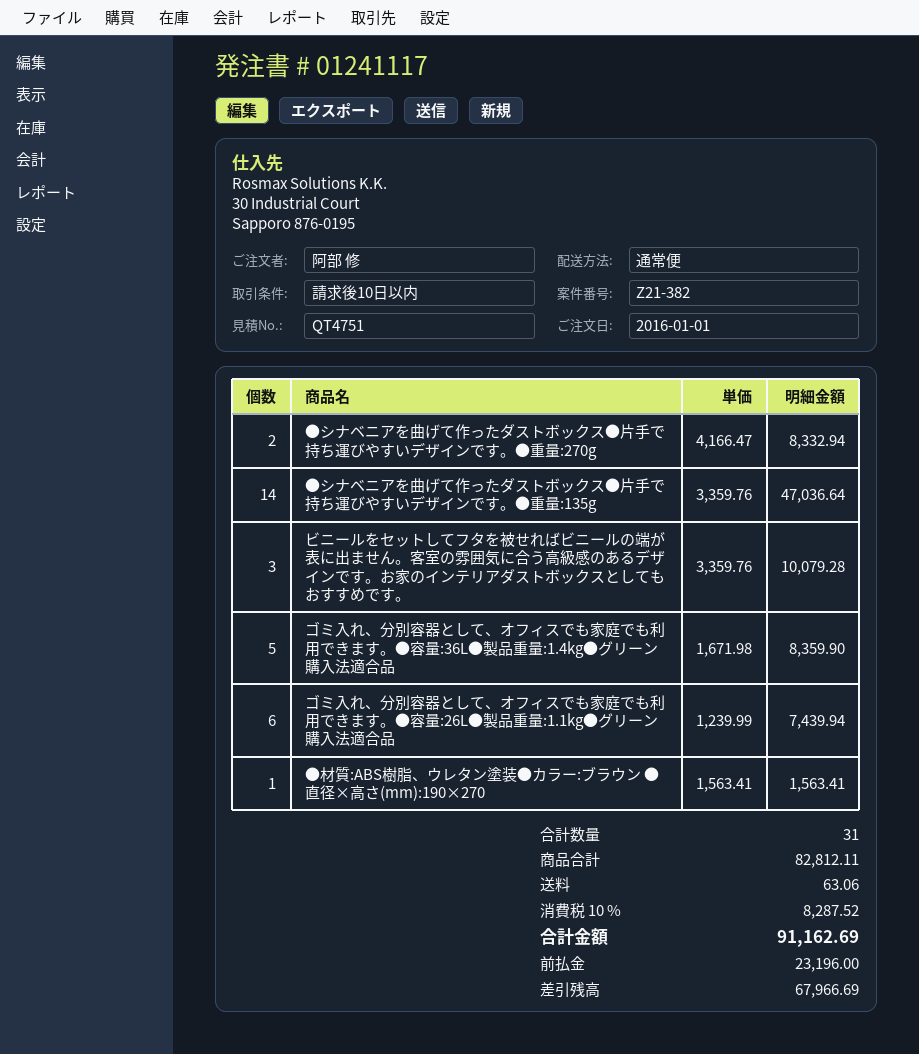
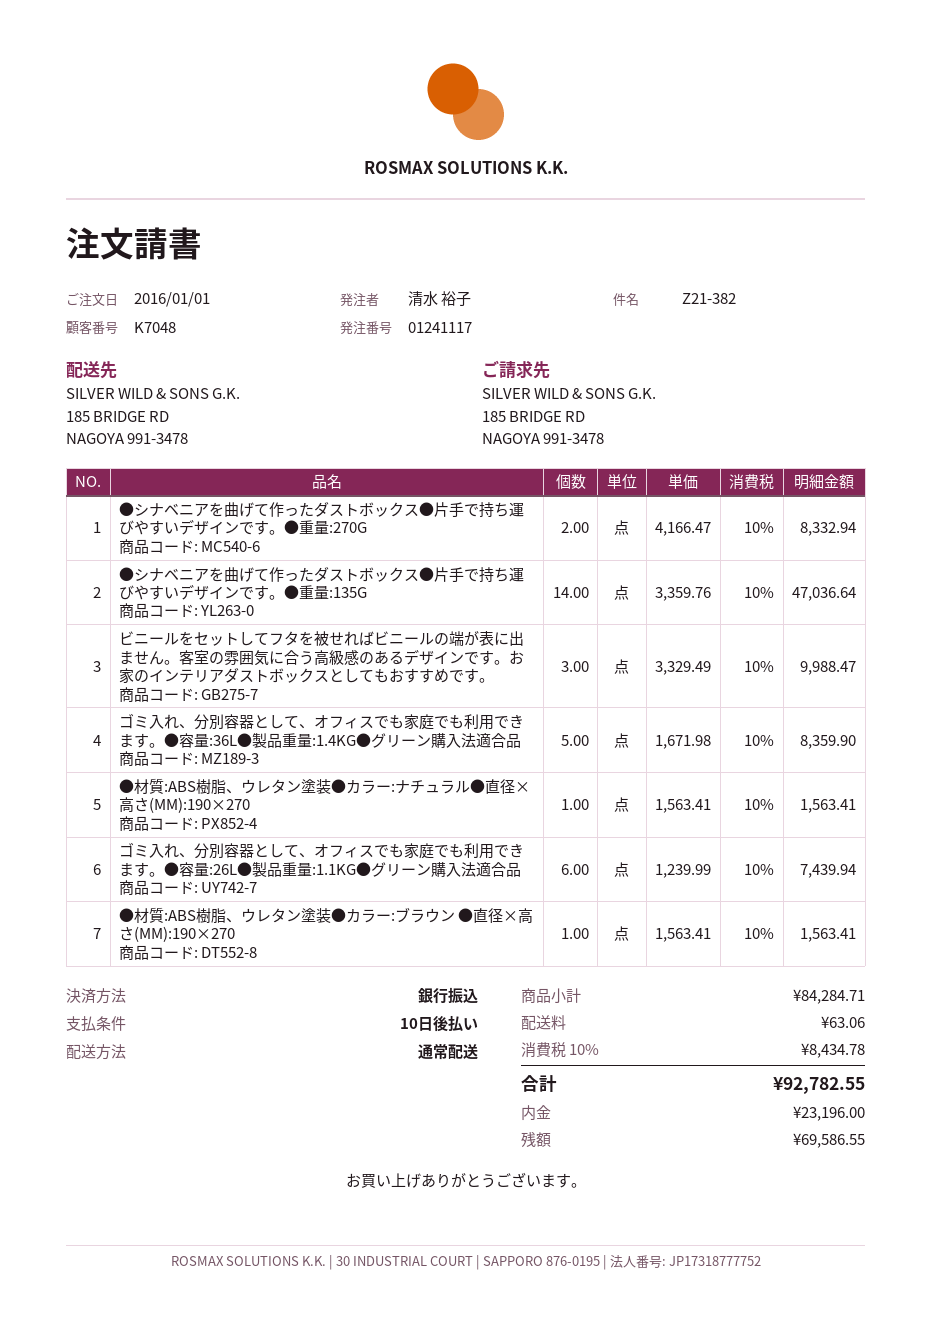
ordered by: 阿部 修 -> 清水 裕子
ビニールをセットしてフタを被せればビニールの端が表に出ません。客室の雰囲気に合う高級感のあるデザインです。お家のインテリアダストボックスとしてもおすすめです。: 3 x 3359.76 = 10079.28 -> 3 x 3329.49 = 9988.47
●材質:ABS樹脂、ウレタン塗装●カラー:ナチュラル●直径×高さ(MM):190×270: none -> 1 x 1563.41 = 1563.41
subtotal: 82812.11 -> 84284.71
tax: 10% = 8287.52 -> 10% = 8434.78
total: 91162.69 -> 92782.55
balance: 67966.69 -> 69586.55

